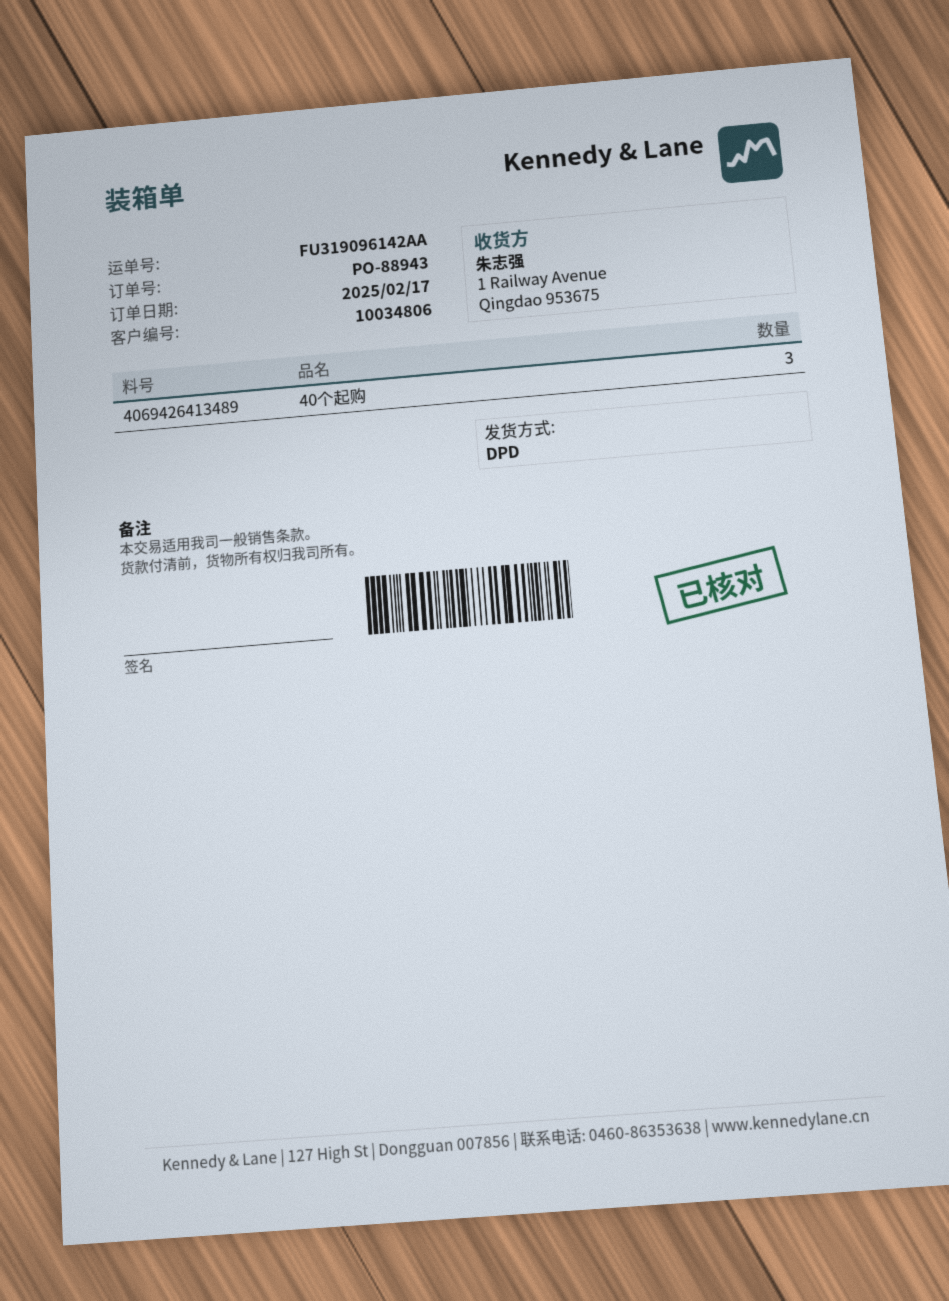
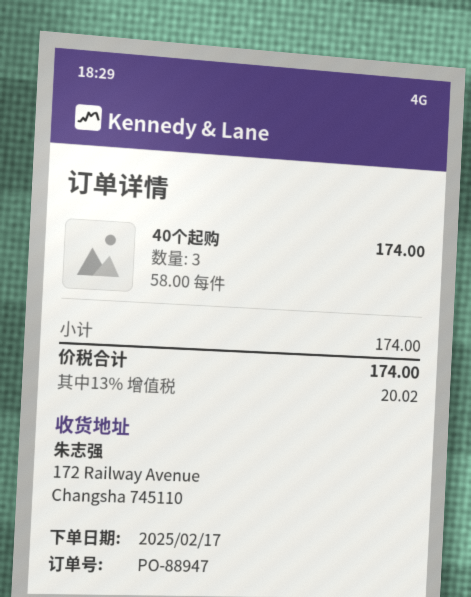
order number: PO-88943 -> PO-88947
ship to: 1 Railway Avenue, Qingdao 953675 -> 172 Railway Avenue, Changsha 745110

